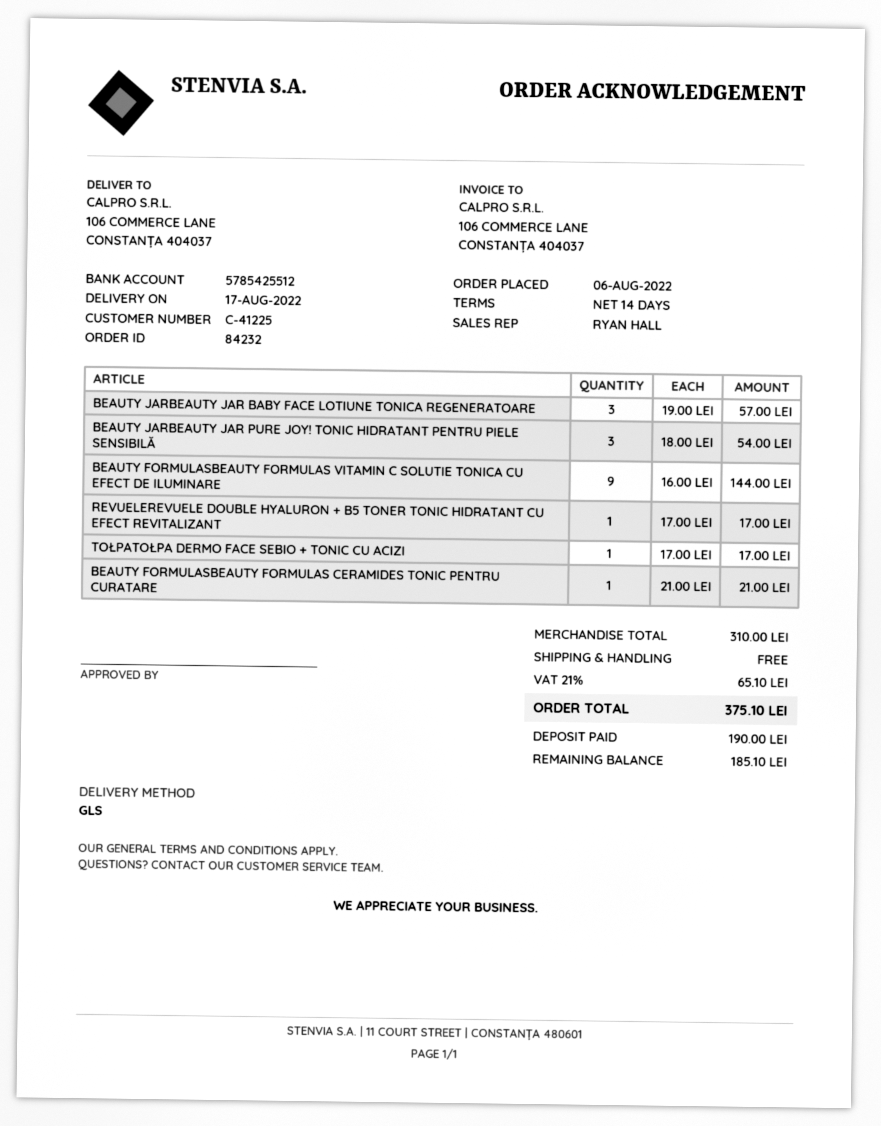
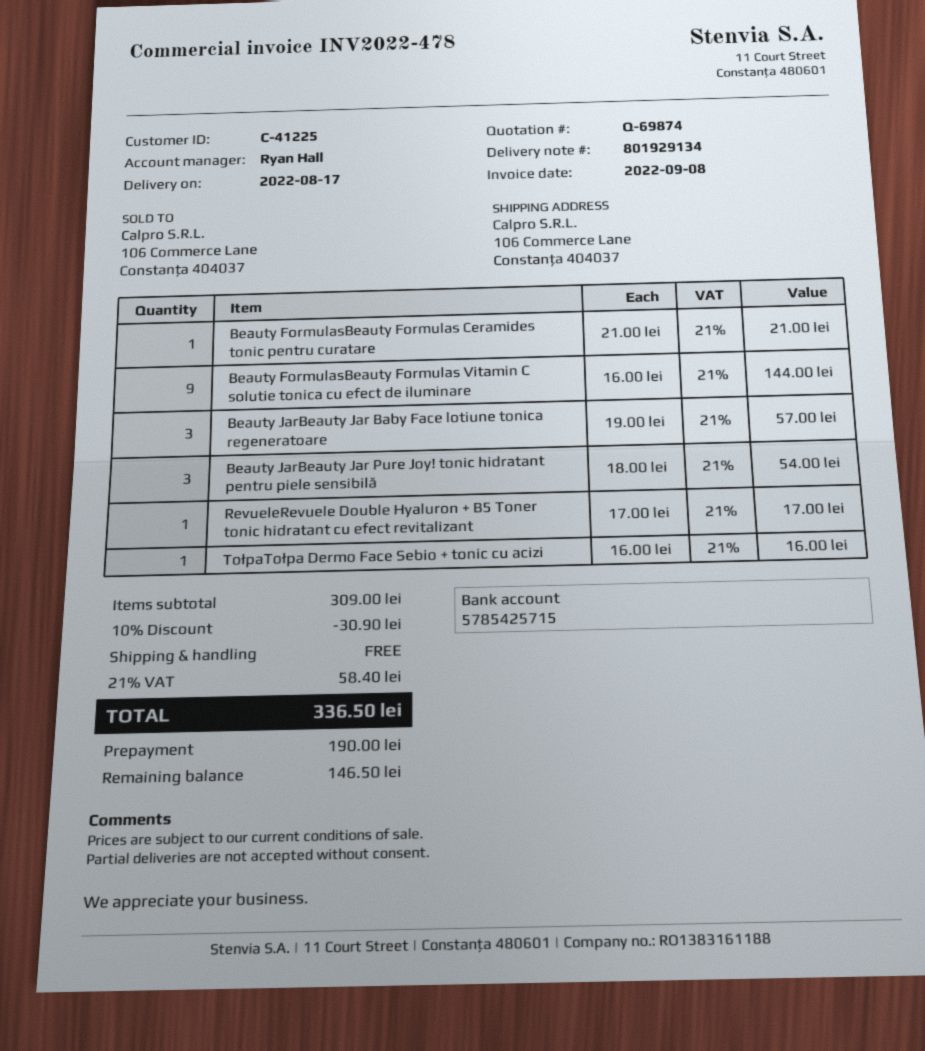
bank account: 5785425512 -> 5785425715
TOŁPATOŁPA DERMO FACE SEBIO + TONIC CU ACIZI: 1 x 17.00 = 17.00 -> 1 x 16.00 = 16.00
subtotal: 310.00 -> 309.00
discount: none -> 10% = 30.90
tax: 21% = 65.10 -> 21% = 58.40
total: 375.10 -> 336.50
balance: 185.10 -> 146.50

